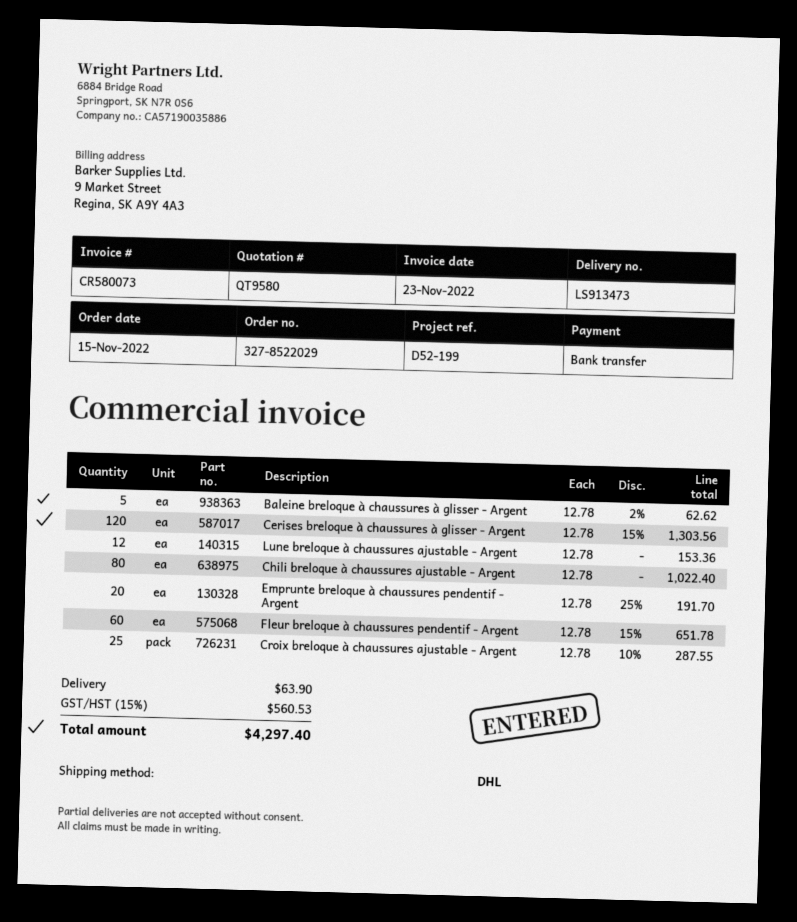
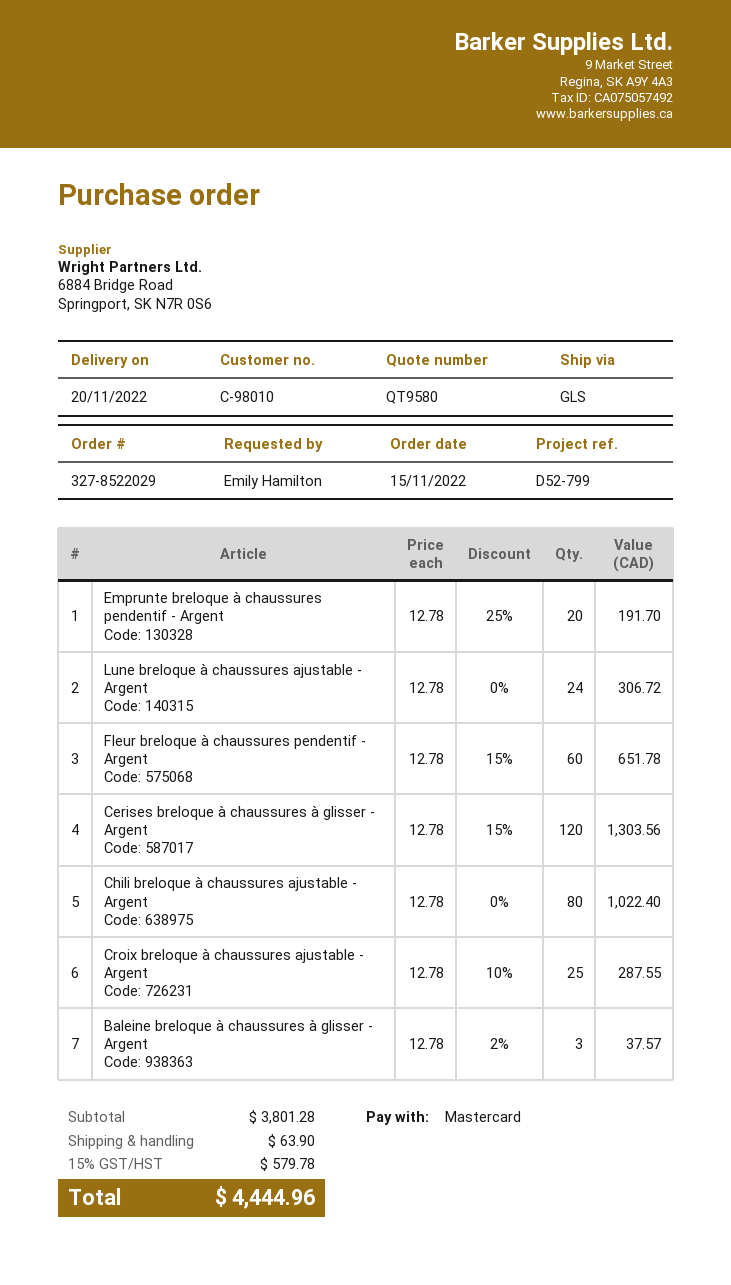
reference: D52-199 -> D52-799
payment method: bank transfer -> Mastercard
shipping method: DHL -> GLS
Baleine breloque à chaussures à glisser - Argent: 5 x 12.78 - 2% = 62.62 -> 3 x 12.78 - 2% = 37.57
Lune breloque à chaussures ajustable - Argent: 12 x 12.78 = 153.36 -> 24 x 12.78 = 306.72
tax: 15% = 560.53 -> 15% = 579.78
total: 4297.40 -> 4444.96

